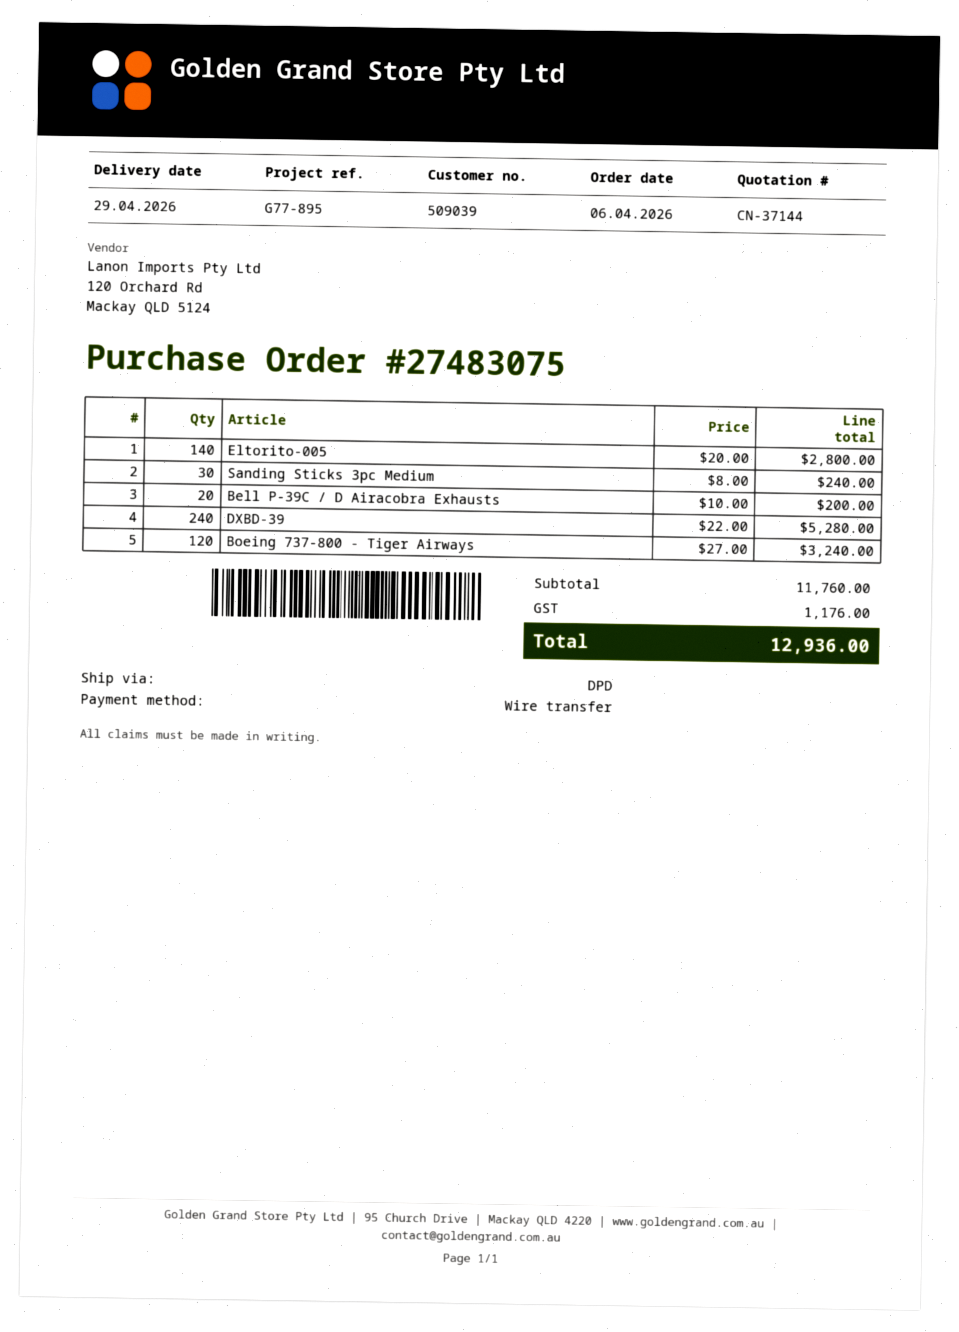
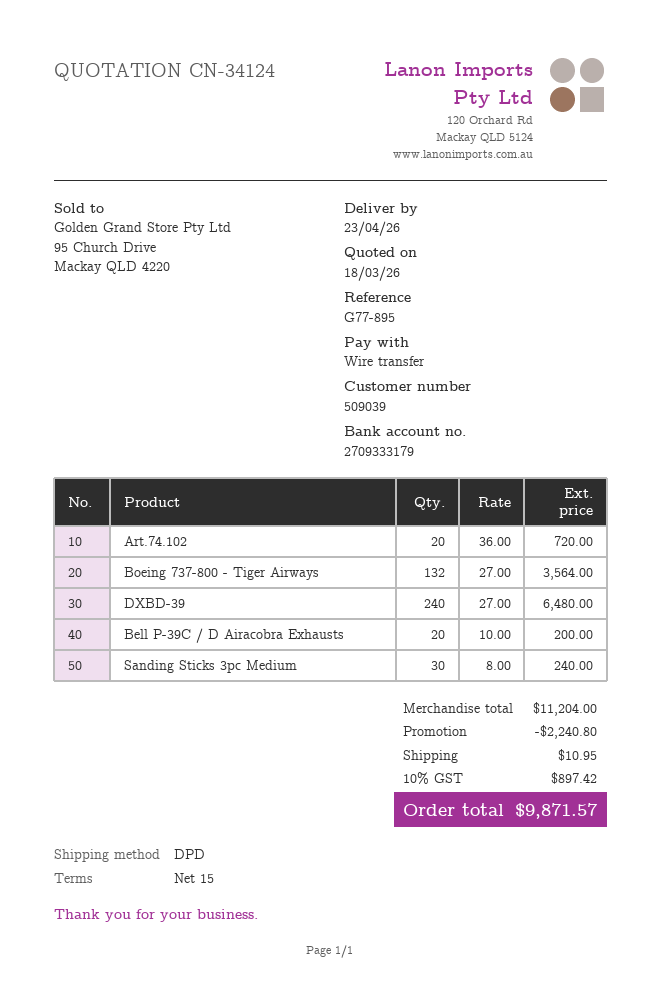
quote number: CN-37144 -> CN-34124
delivery date: 2026-04-29 -> 2026-04-23
Eltorito-005: 140 x 20.00 = 2800.00 -> none
DXBD-39: 240 x 22.00 = 5280.00 -> 240 x 27.00 = 6480.00
Boeing 737-800 - Tiger Airways: 120 x 27.00 = 3240.00 -> 132 x 27.00 = 3564.00
Art.74.102: none -> 20 x 36.00 = 720.00
subtotal: 11760.00 -> 11204.00
discount: none -> 2240.80
shipping: none -> 10.95
tax: 1176.00 -> 897.42
total: 12936.00 -> 9871.57

